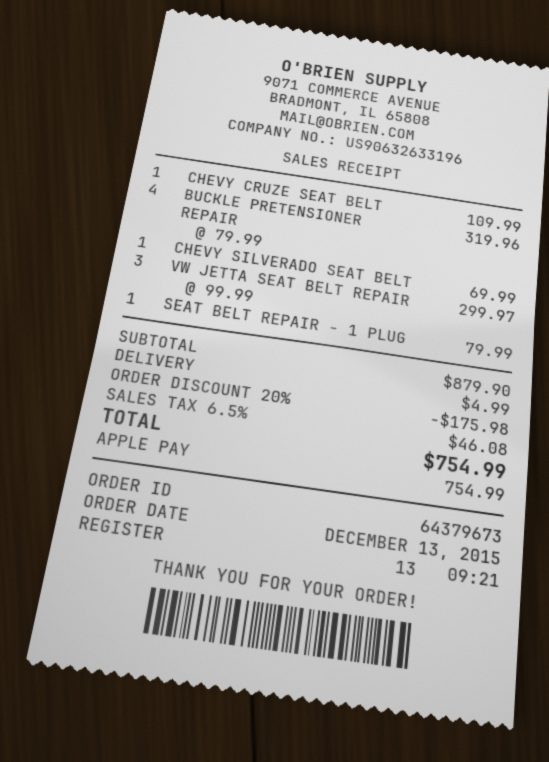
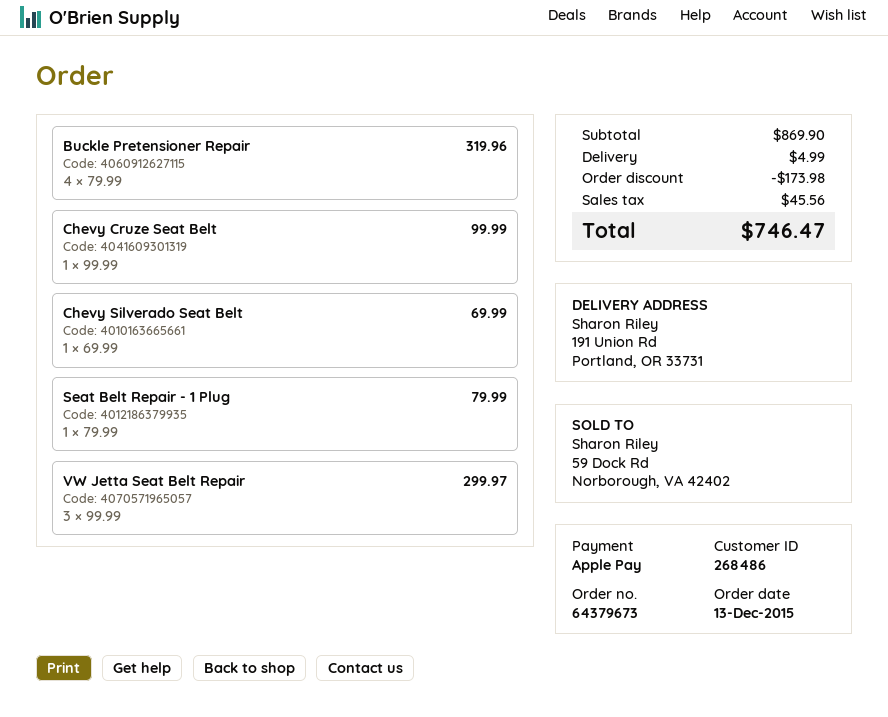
CHEVY CRUZE SEAT BELT: 1 x 109.99 = 109.99 -> 1 x 99.99 = 99.99
subtotal: 879.90 -> 869.90
discount: 175.98 -> 173.98
tax: 46.08 -> 45.56
total: 754.99 -> 746.47

